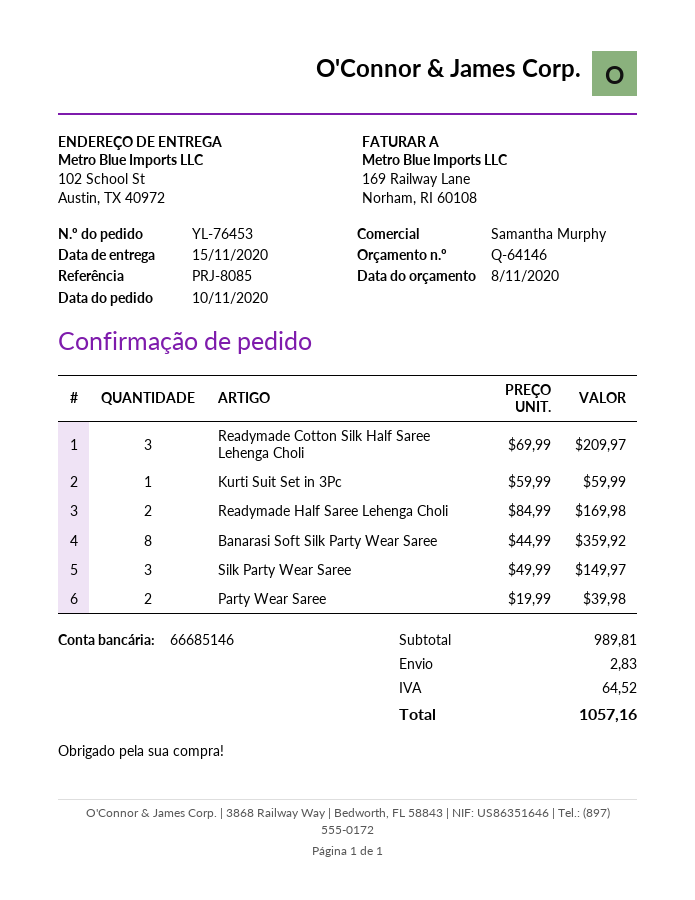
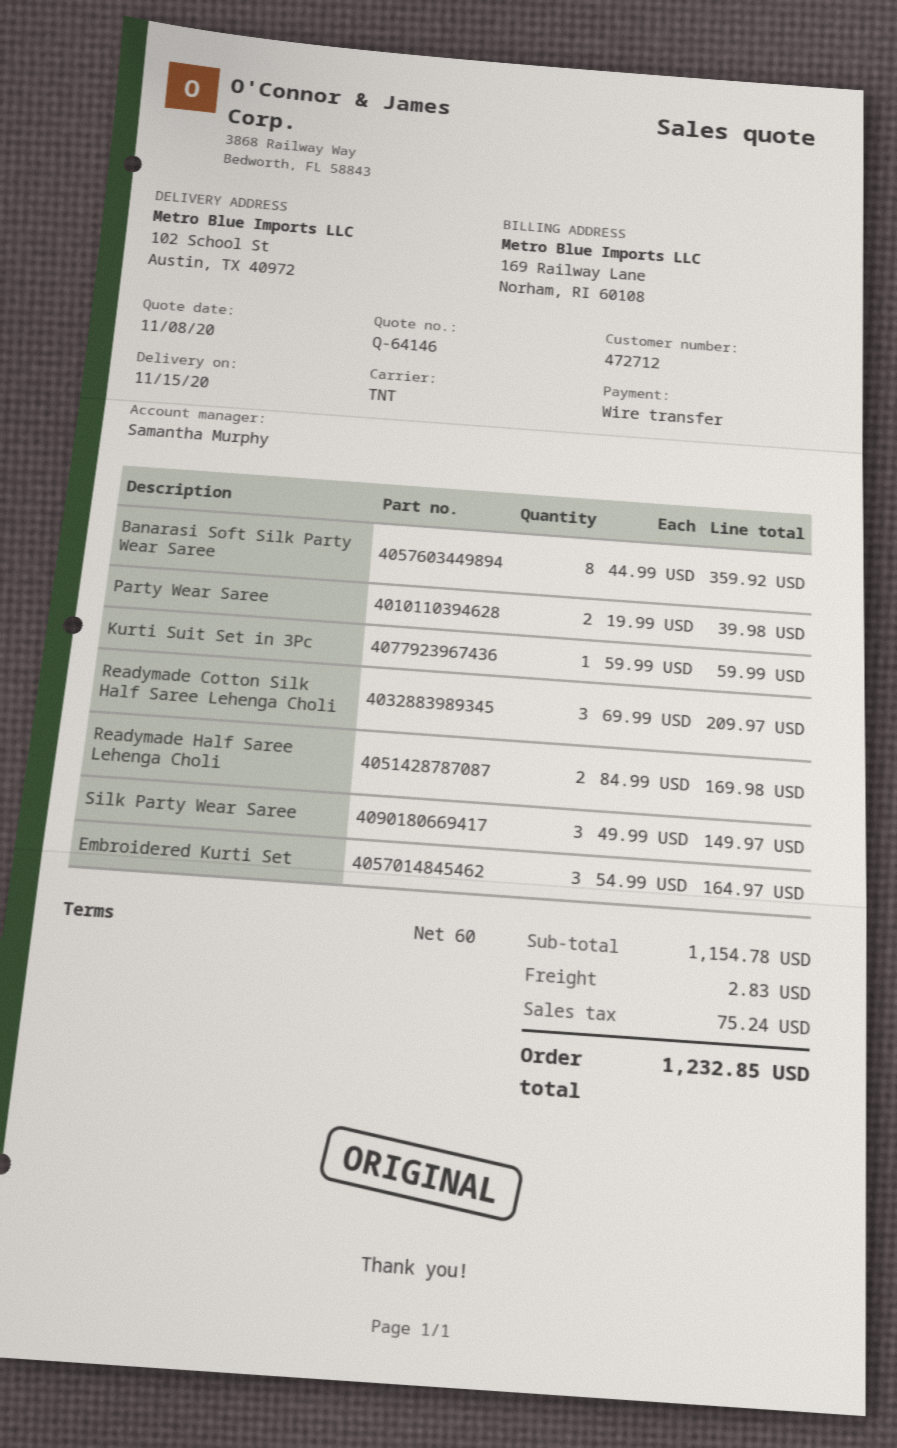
Embroidered Kurti Set: none -> 3 x 54.99 = 164.97
subtotal: 989.81 -> 1154.78
tax: 64.52 -> 75.24
total: 1057.16 -> 1232.85

